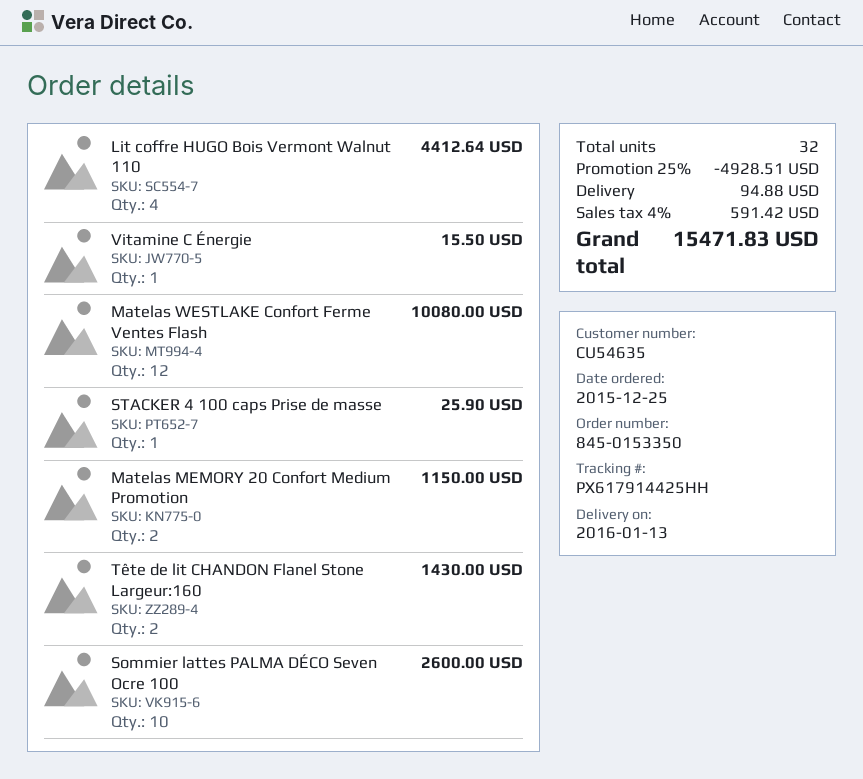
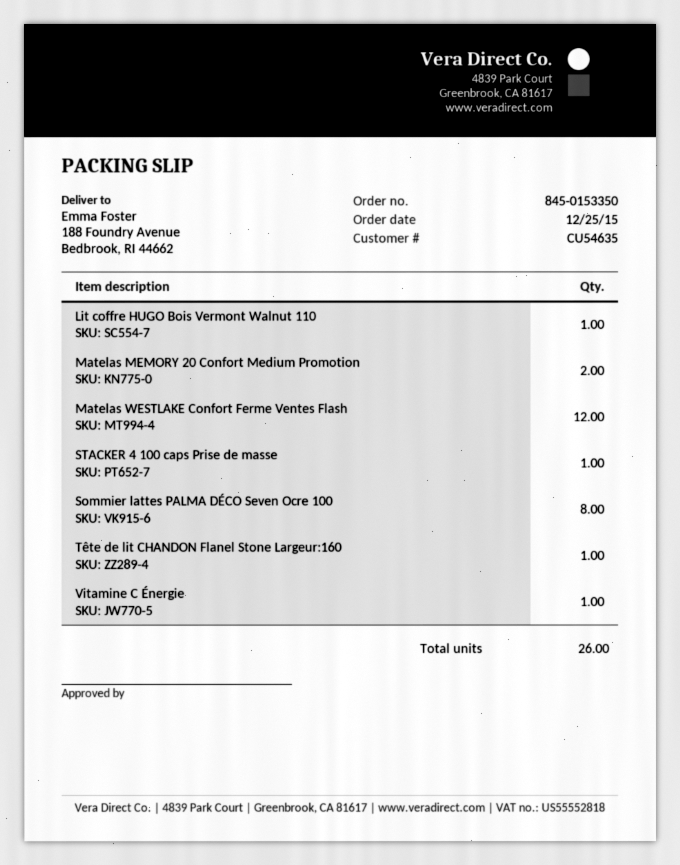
Lit coffre HUGO Bois Vermont Walnut 110: 4 -> 1
Tête de lit CHANDON Flanel Stone Largeur:160: 2 -> 1
Sommier lattes PALMA DÉCO Seven Ocre 100: 10 -> 8
total quantity: 32 -> 26

